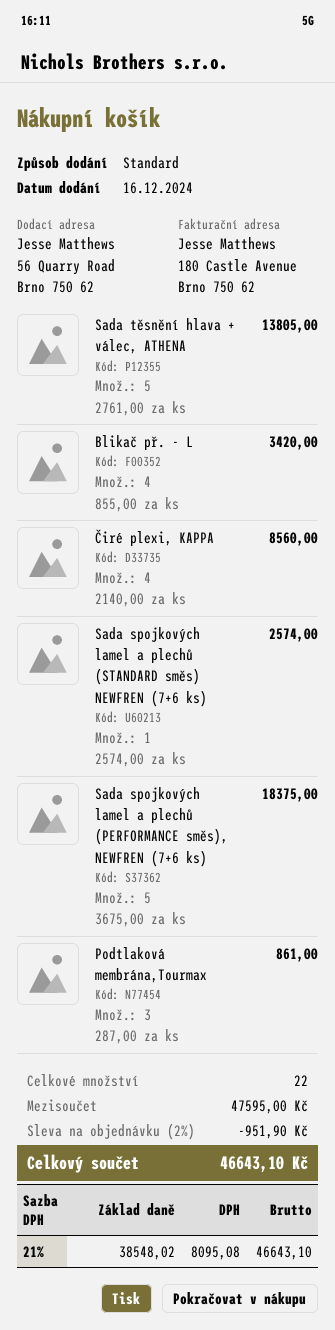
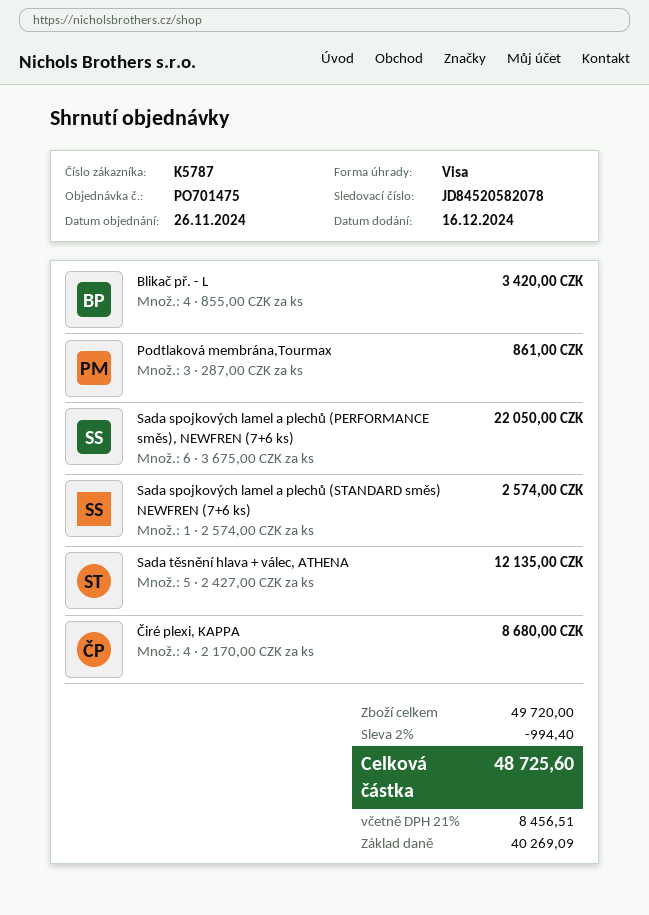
Sada těsnění hlava + válec, ATHENA: 5 x 2761.00 = 13805.00 -> 5 x 2427.00 = 12135.00
Čiré plexi, KAPPA: 4 x 2140.00 = 8560.00 -> 4 x 2170.00 = 8680.00
Sada spojkových lamel a plechů (PERFORMANCE směs), NEWFREN (7+6 ks): 5 x 3675.00 = 18375.00 -> 6 x 3675.00 = 22050.00
subtotal: 47595.00 -> 49720.00
discount: 2% = 951.90 -> 2% = 994.40
net: 38548.02 -> 40269.09
tax: 21% = 8095.08 -> 21% = 8456.51
total: 46643.10 -> 48725.60

